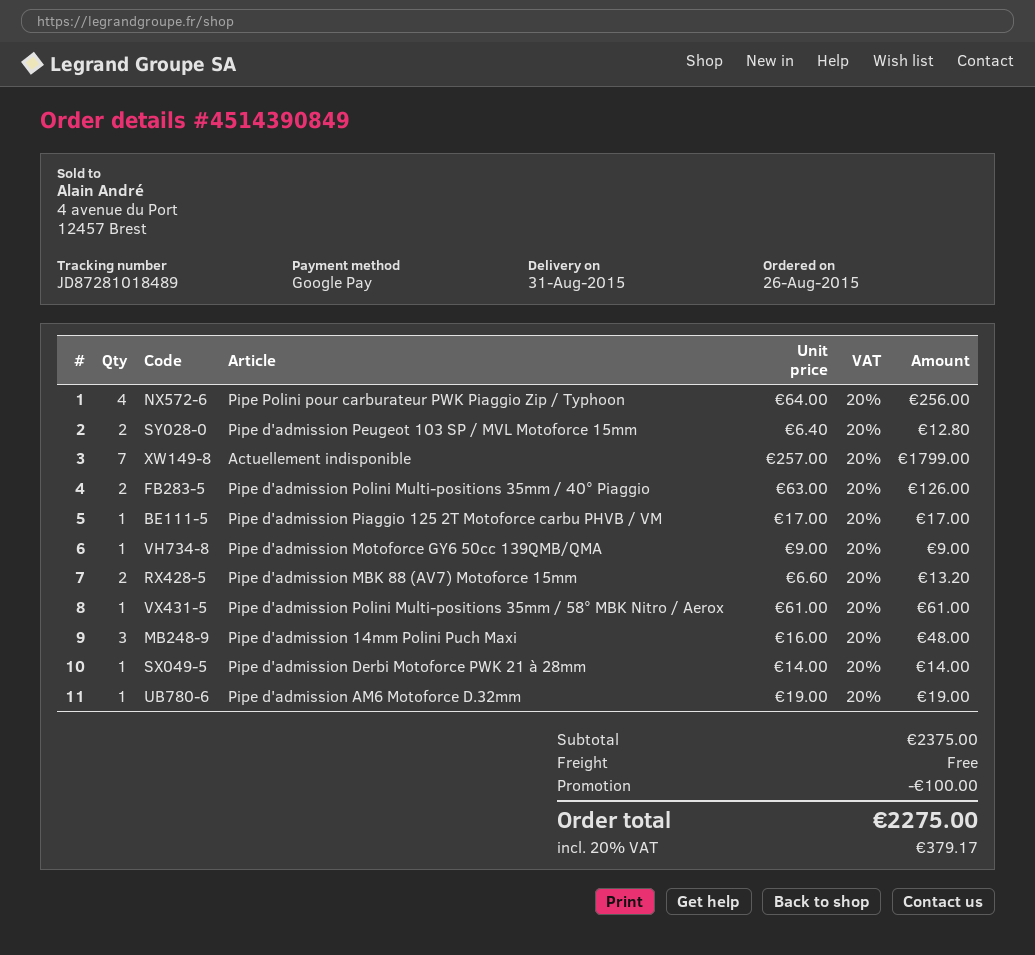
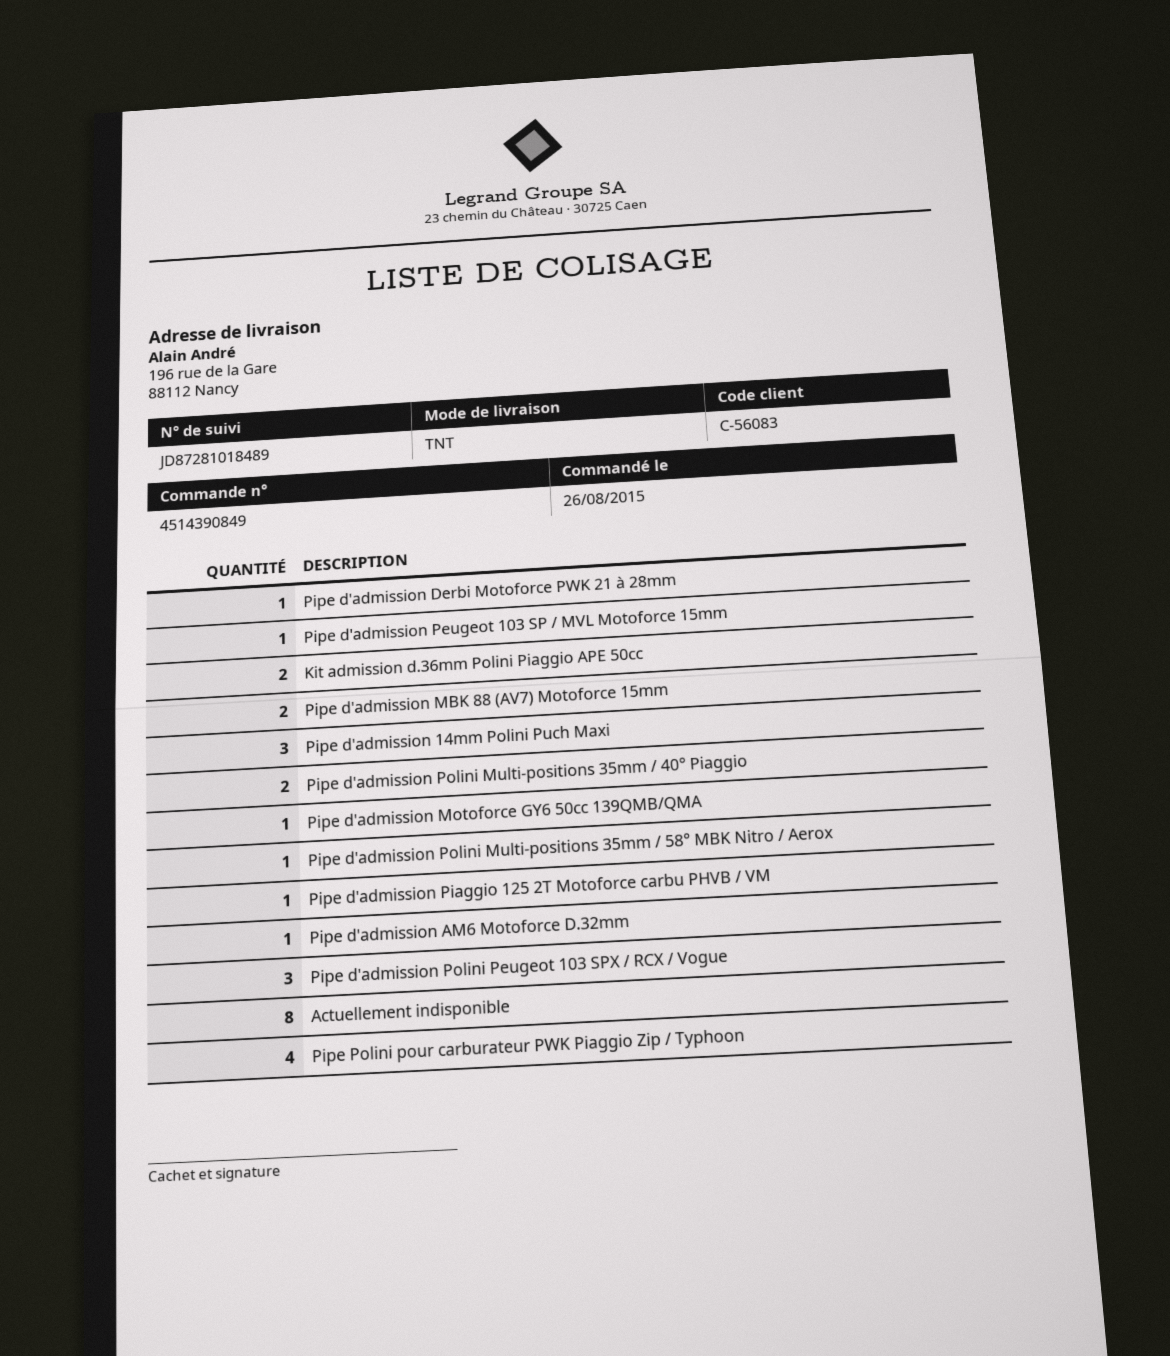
Pipe d'admission Peugeot 103 SP / MVL Motoforce 15mm: 2 -> 1
Actuellement indisponible: 7 -> 8
Kit admission d.36mm Polini Piaggio APE 50cc: none -> 2
Pipe d'admission Polini Peugeot 103 SPX / RCX / Vogue: none -> 3

